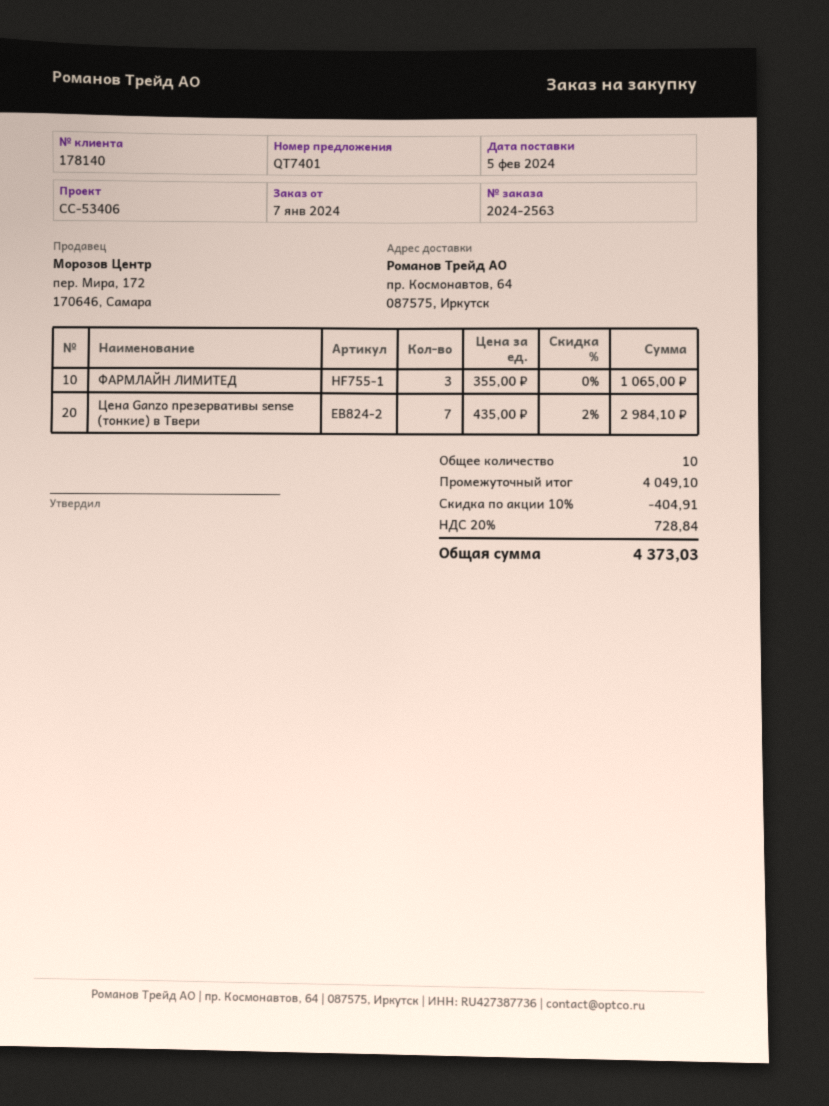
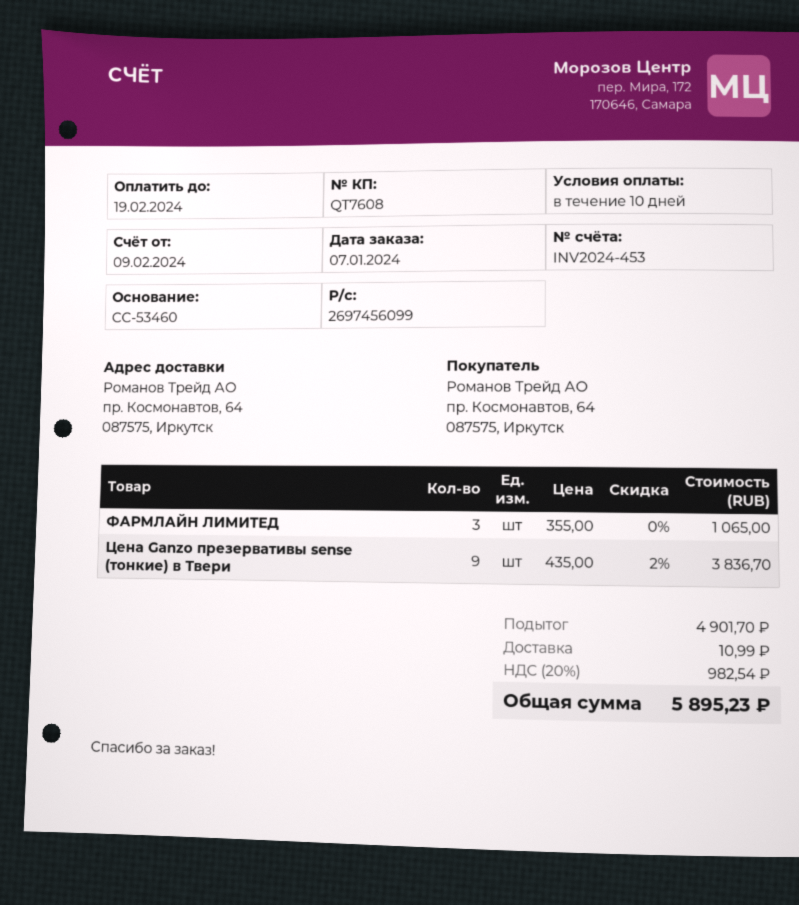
quote number: QT7401 -> QT7608
reference: CC-53406 -> CC-53460
Цена Ganzo презервативы sense (тонкие) в Твери: 7 x 435.00 - 2% = 2984.10 -> 9 x 435.00 - 2% = 3836.70
subtotal: 4049.10 -> 4901.70
discount: 10% = 404.91 -> none
shipping: none -> 10.99
tax: 20% = 728.84 -> 20% = 982.54
total: 4373.03 -> 5895.23

